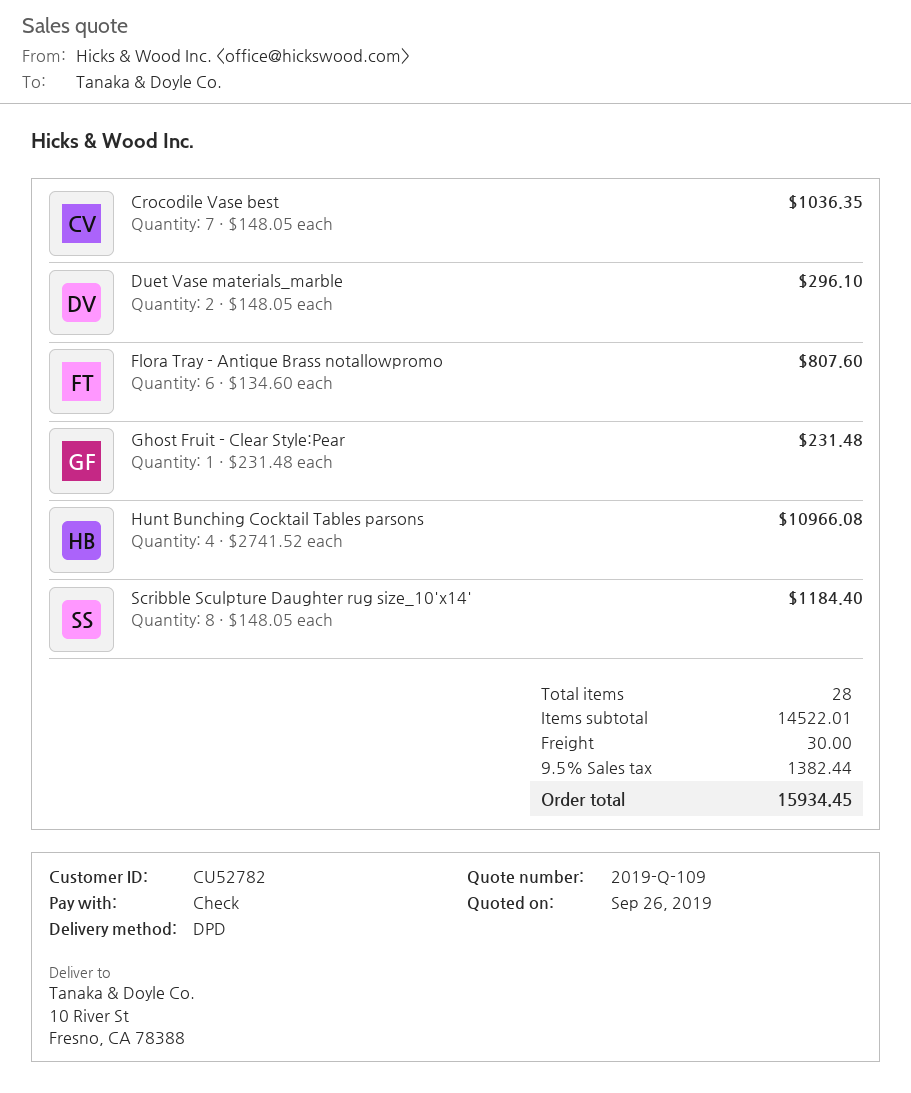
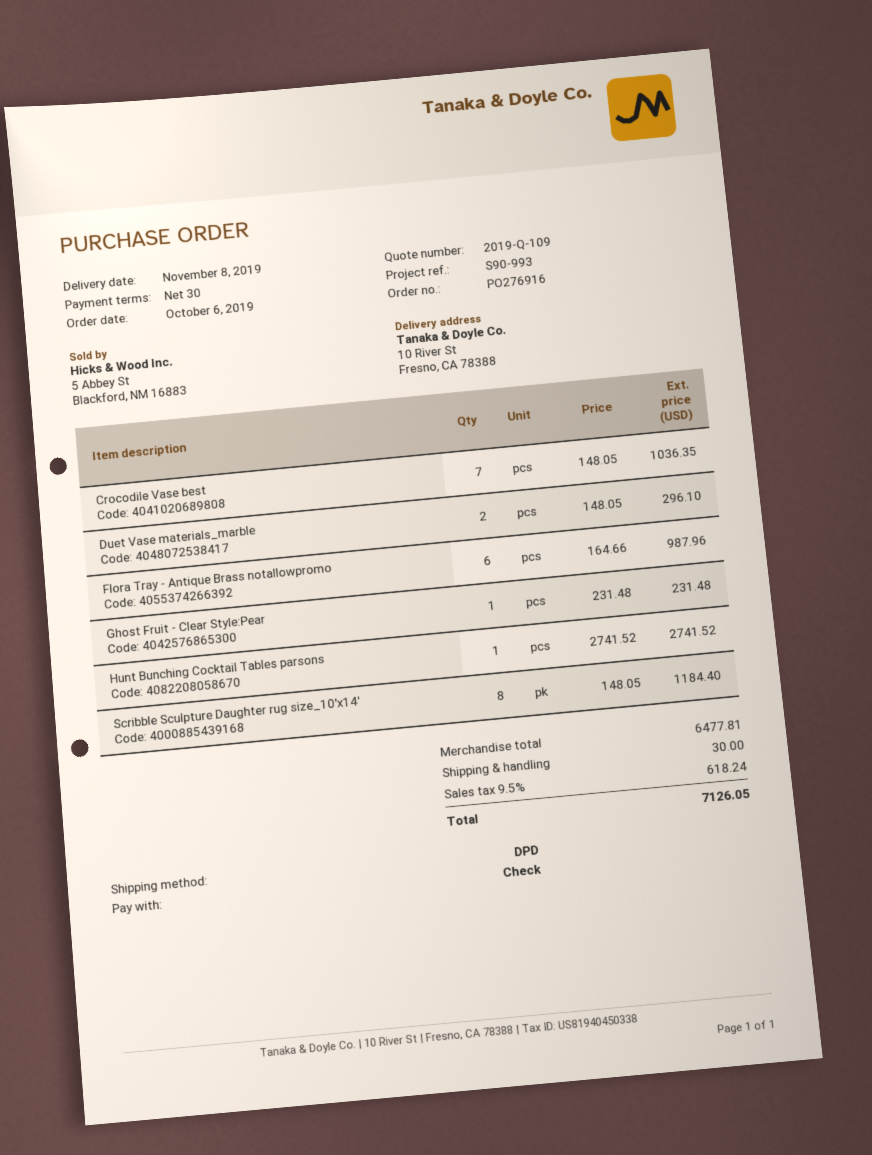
Flora Tray - Antique Brass notallowpromo: 6 x 134.60 = 807.60 -> 6 x 164.66 = 987.96
Hunt Bunching Cocktail Tables parsons: 4 x 2741.52 = 10966.08 -> 1 x 2741.52 = 2741.52
subtotal: 14522.01 -> 6477.81
tax: 9.5% = 1382.44 -> 9.5% = 618.24
total: 15934.45 -> 7126.05

